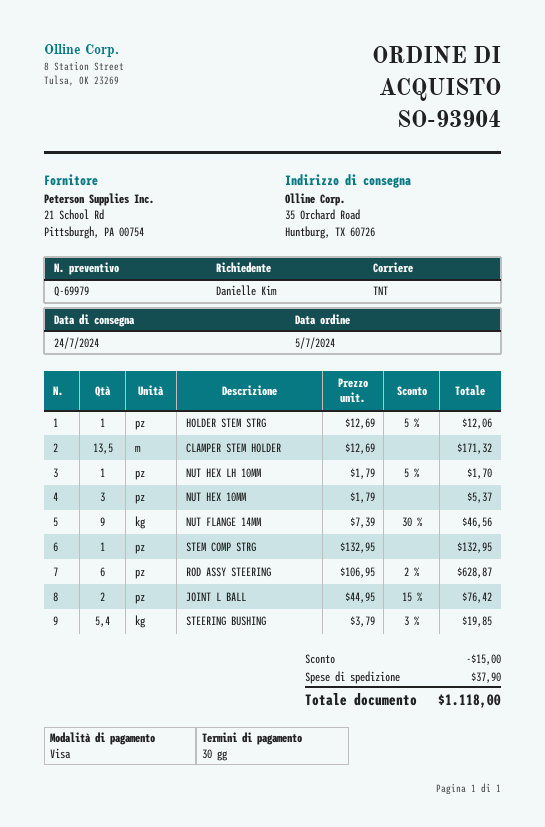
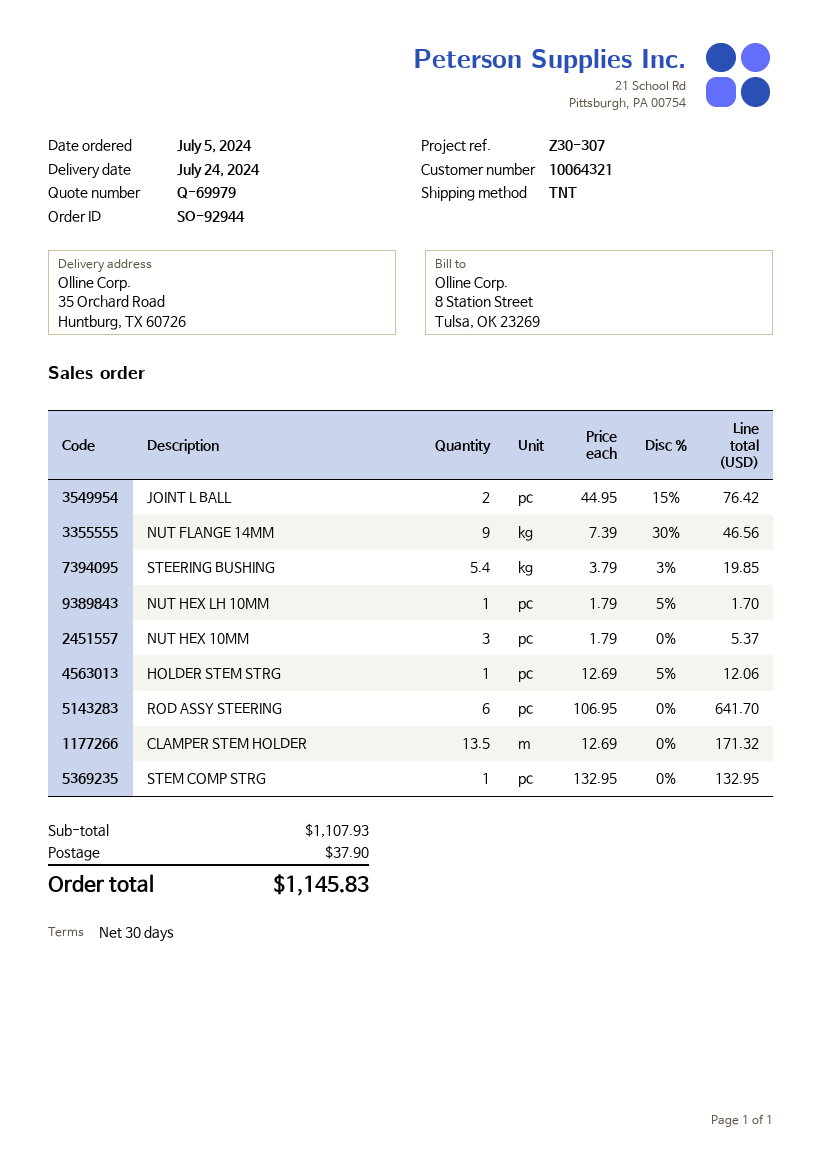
order number: SO-93904 -> SO-92944
ROD ASSY STEERING: 6 x 106.95 - 2% = 628.87 -> 6 x 106.95 = 641.70
discount: 15.00 -> none
total: 1118.00 -> 1145.83

